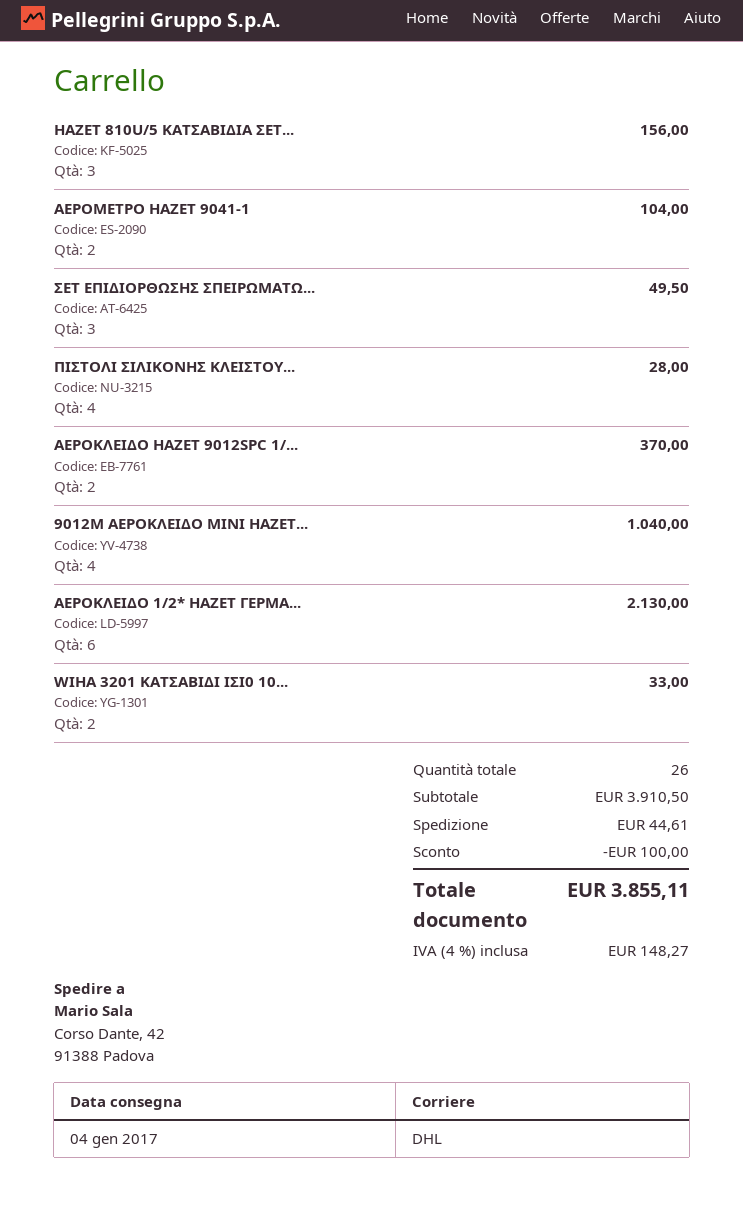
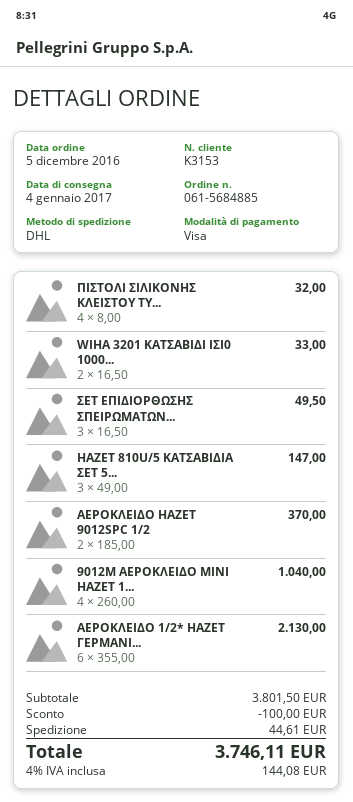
HAZET 810U/5 ΚΑΤΣΑΒΙΔΙΑ ΣΕΤ...: 3 for 156.00 -> 3 for 147.00
ΑΕΡΟΜΕΤΡΟ HAZET 9041-1: 2 for 104.00 -> none
ΠΙΣΤΟΛΙ ΣΙΛΙΚΟΝΗΣ ΚΛΕΙΣΤΟΥ...: 4 for 28.00 -> 4 for 32.00
subtotal: 3910.50 -> 3801.50
tax: 4% = 148.27 -> 4% = 144.08
total: 3855.11 -> 3746.11

